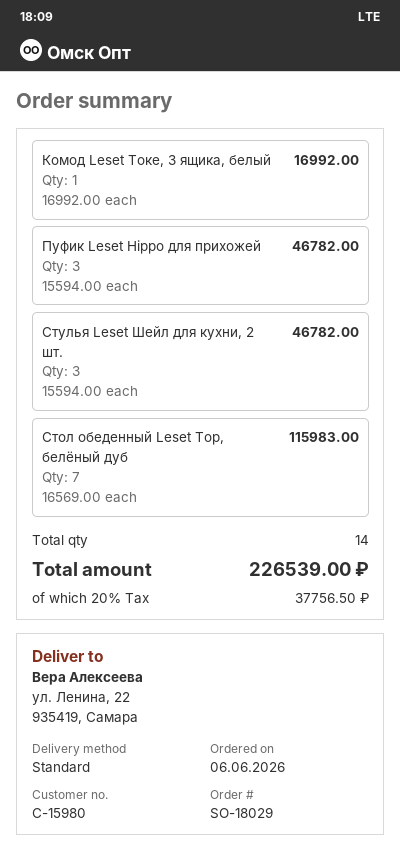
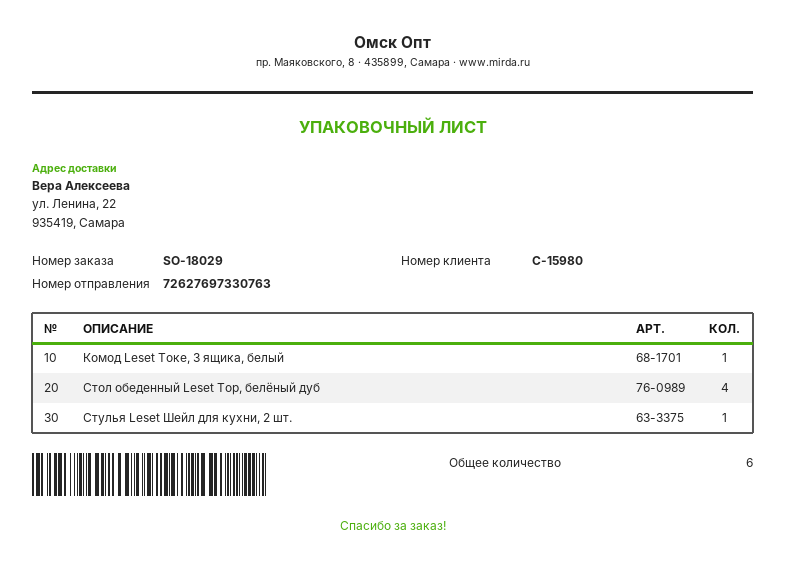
Пуфик Leset Hippo для прихожей: 3 -> none
Стулья Leset Шейл для кухни, 2 шт.: 3 -> 1
Стол обеденный Leset Тор, белёный дуб: 7 -> 4
total quantity: 14 -> 6

